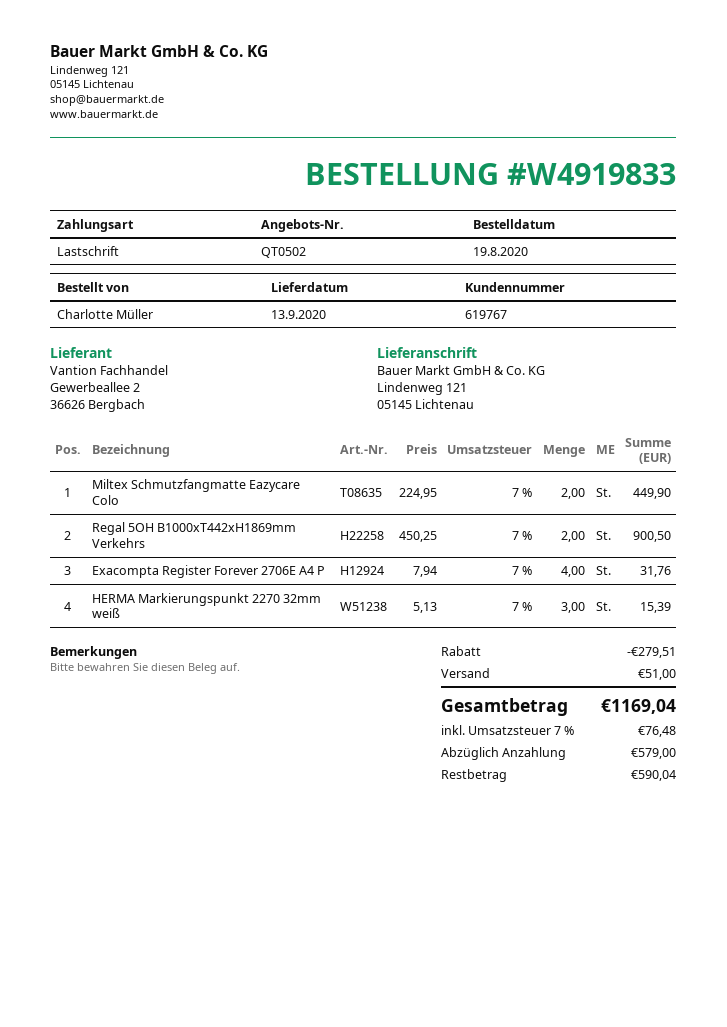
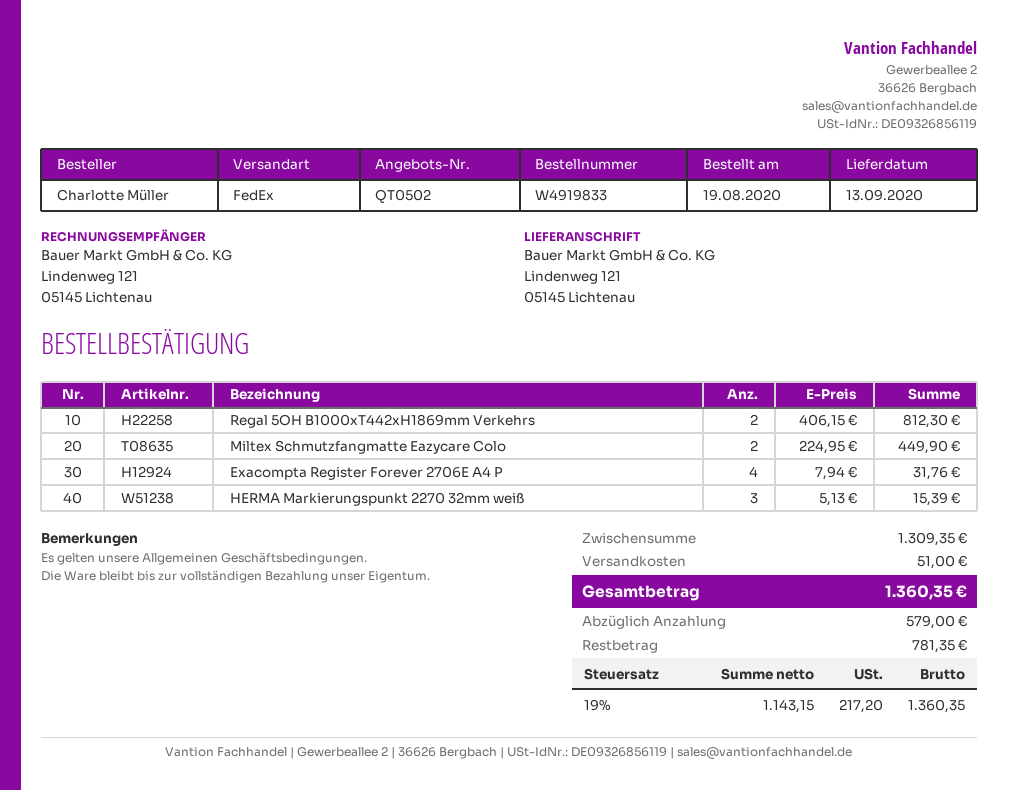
Regal 5OH B1000xT442xH1869mm Verkehrs: 2 x 450.25 = 900.50 -> 2 x 406.15 = 812.30
discount: 279.51 -> none
tax: 7% = 76.48 -> 19% = 217.20
total: 1169.04 -> 1360.35
balance: 590.04 -> 781.35

